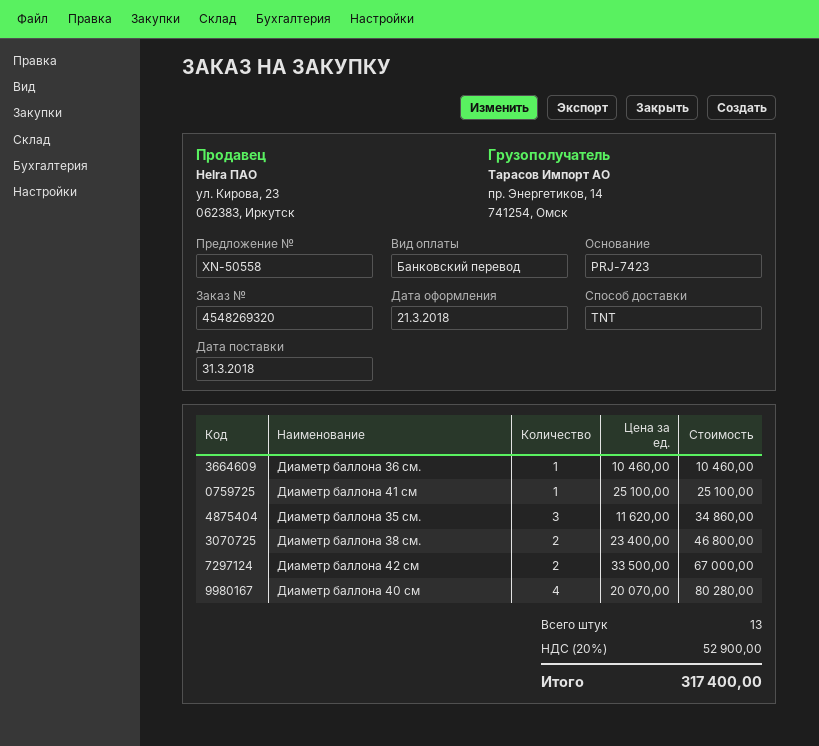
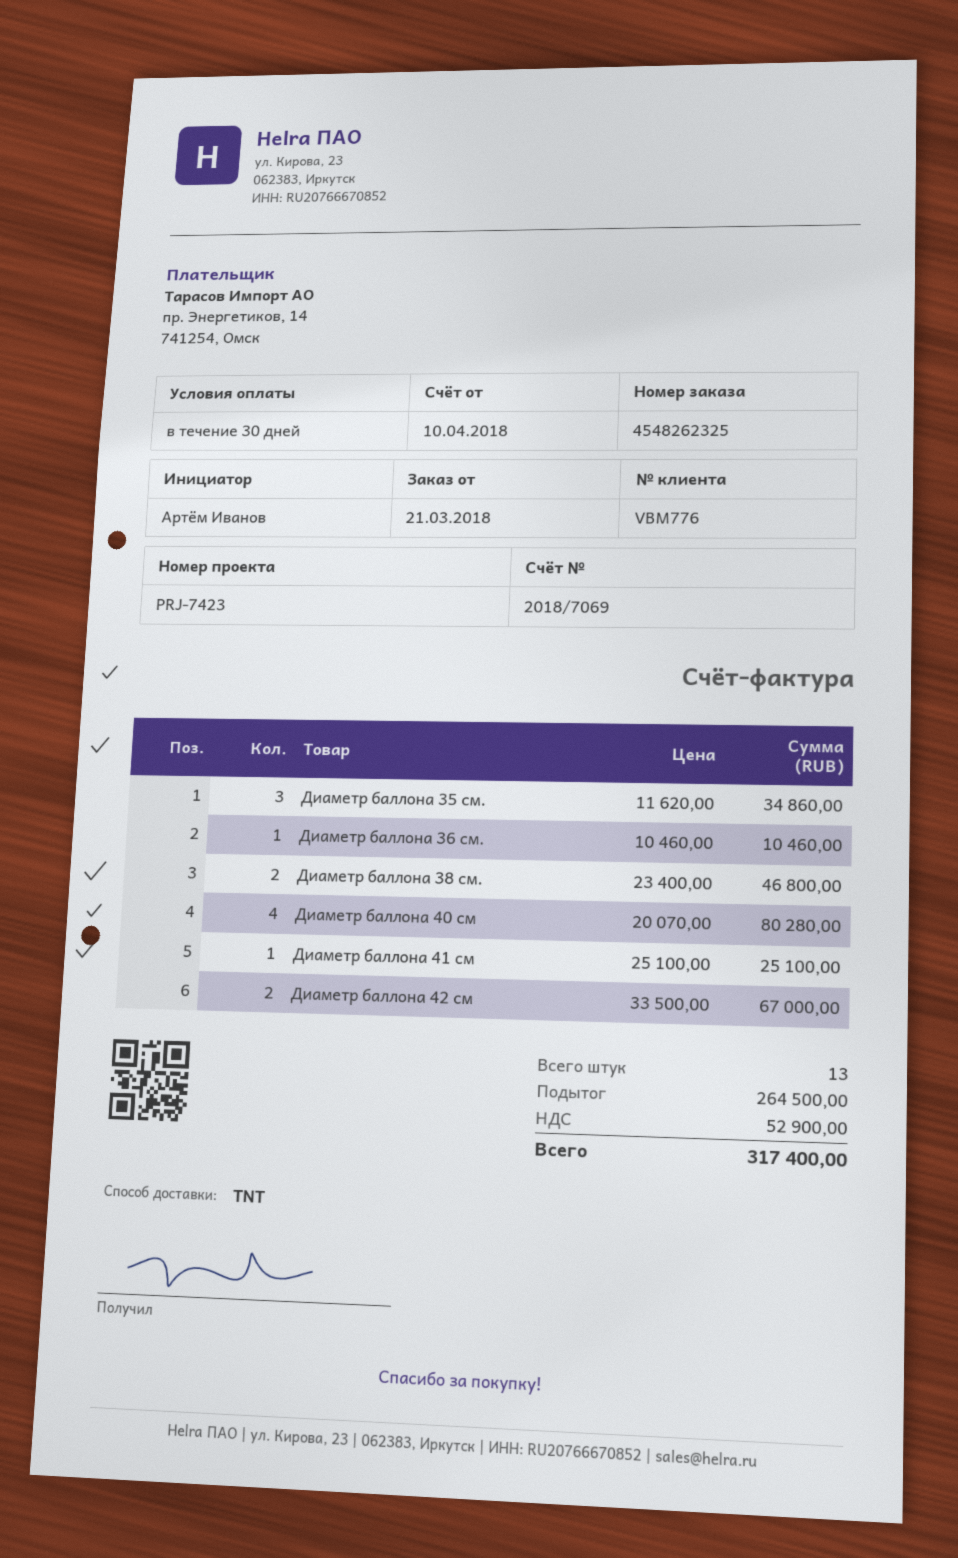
order number: 4548269320 -> 4548262325

